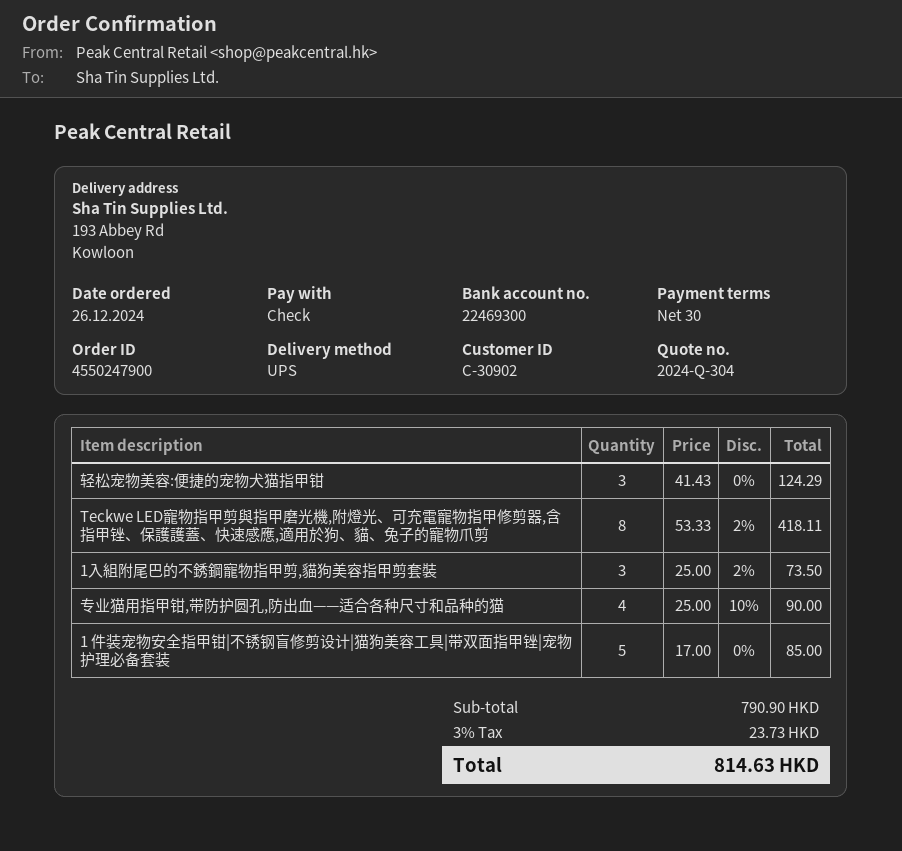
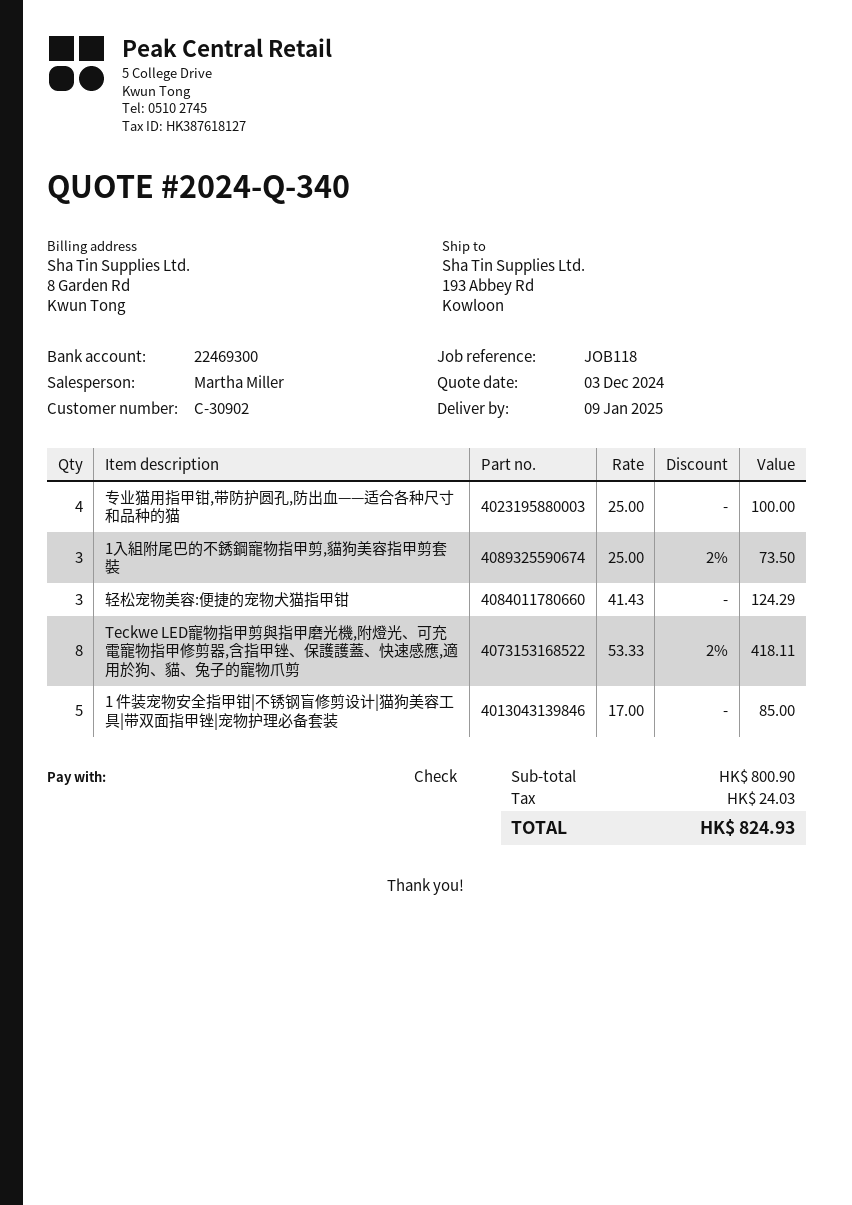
quote number: 2024-Q-304 -> 2024-Q-340
专业猫用指甲钳,带防护圆孔,防出血——适合各种尺寸和品种的猫: 4 x 25.00 - 10% = 90.00 -> 4 x 25.00 = 100.00
subtotal: 790.90 -> 800.90
tax: 23.73 -> 24.03
total: 814.63 -> 824.93

